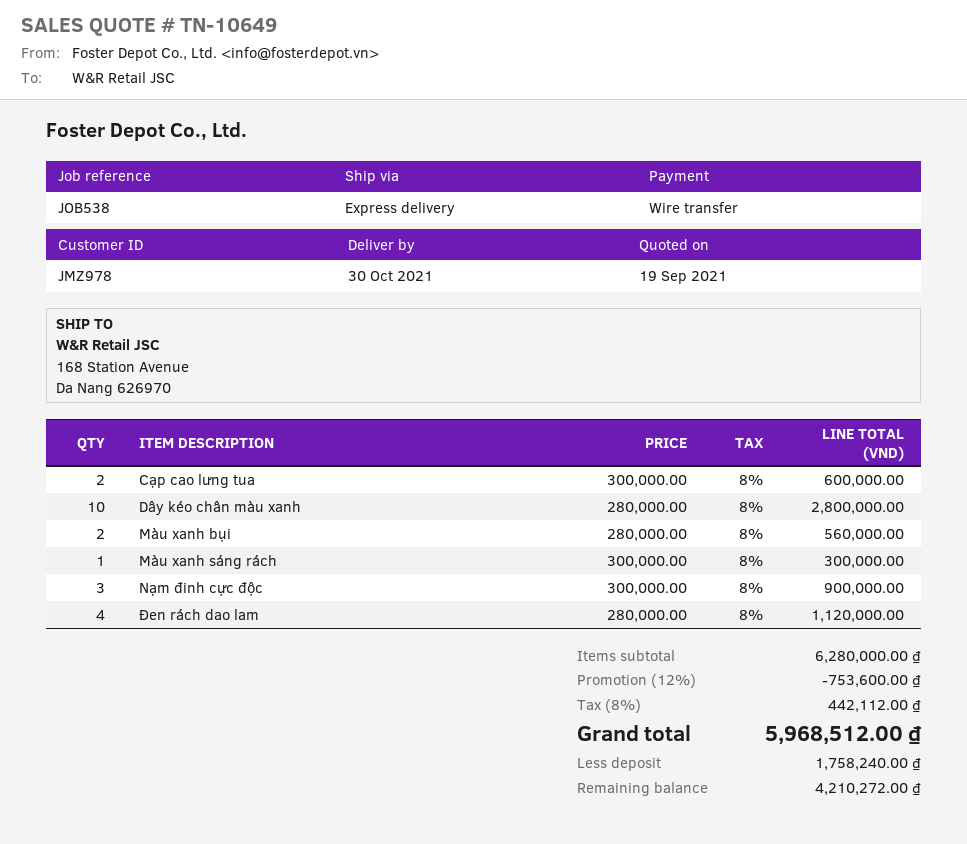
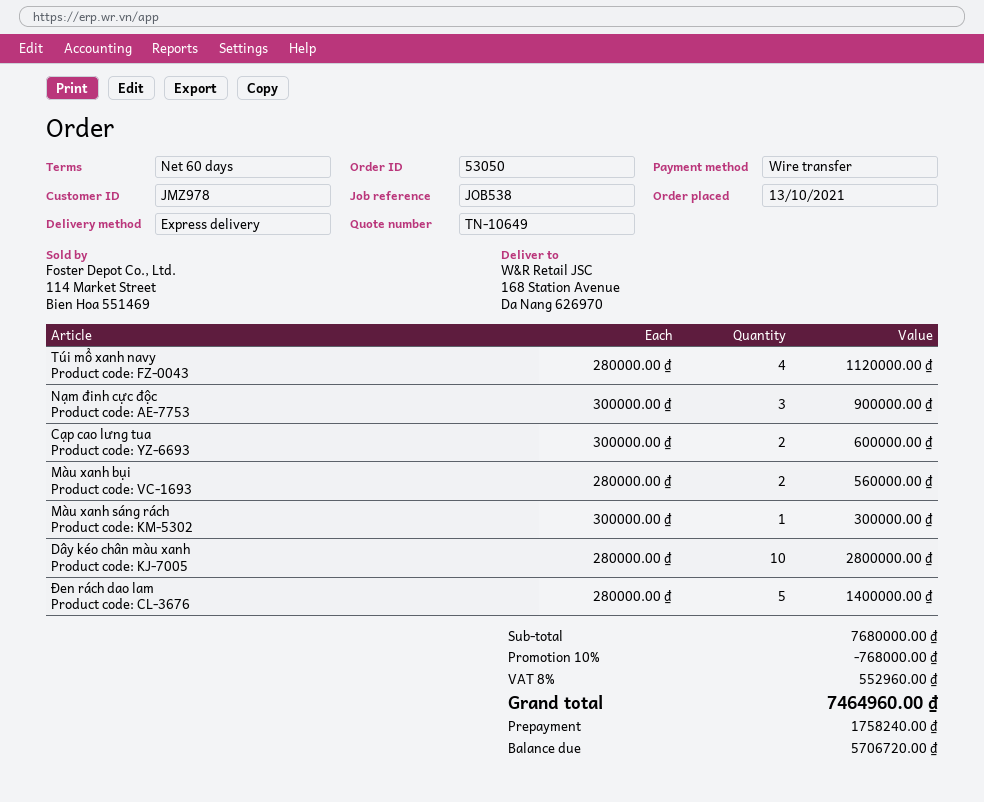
Đen rách dao lam: 4 x 280000.00 = 1120000.00 -> 5 x 280000.00 = 1400000.00
Túi mổ xanh navy: none -> 4 x 280000.00 = 1120000.00
subtotal: 6280000.00 -> 7680000.00
discount: 12% = 753600.00 -> 10% = 768000.00
tax: 8% = 442112.00 -> 8% = 552960.00
total: 5968512.00 -> 7464960.00
balance: 4210272.00 -> 5706720.00

